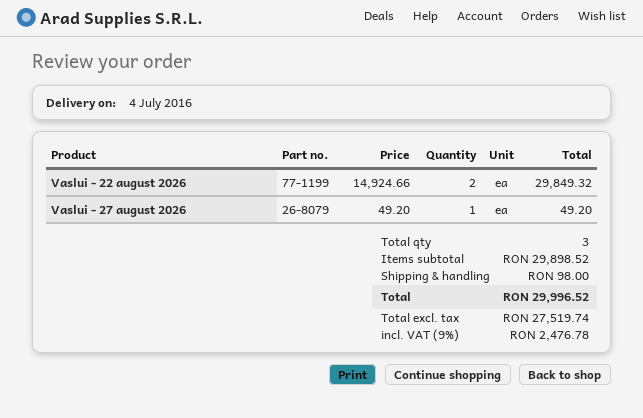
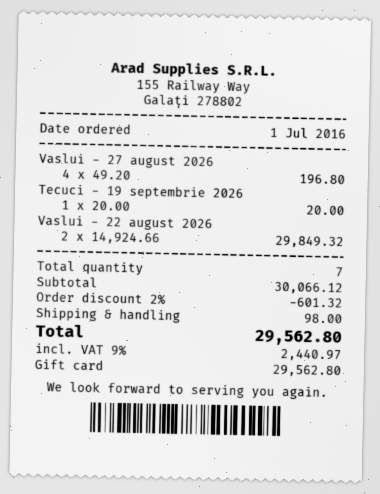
Vaslui - 27 august 2026: 1 x 49.20 = 49.20 -> 4 x 49.20 = 196.80
Tecuci - 19 septembrie 2026: none -> 1 x 20.00 = 20.00
total quantity: 3 -> 7
subtotal: 29898.52 -> 30066.12
discount: none -> 2% = 601.32
tax: 9% = 2476.78 -> 9% = 2440.97
total: 29996.52 -> 29562.80

